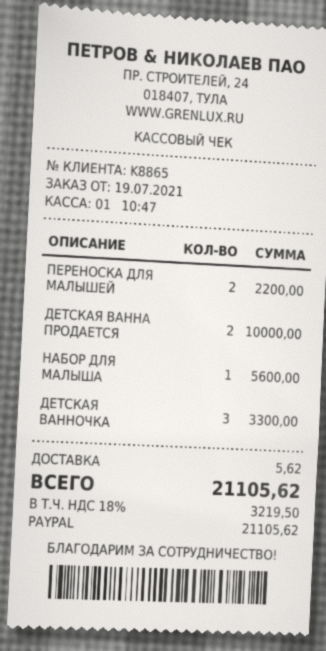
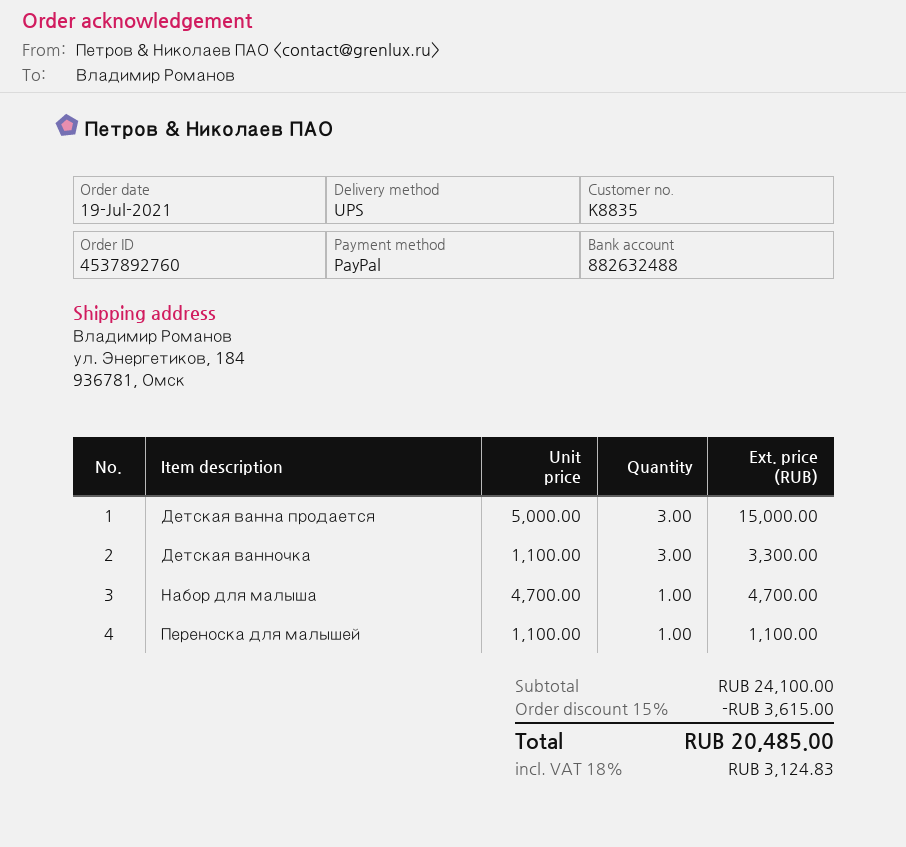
customer number: K8865 -> K8835
ПЕРЕНОСКА ДЛЯ МАЛЫШЕЙ: 2 for 2200.00 -> 1 for 1100.00
ДЕТСКАЯ ВАННА ПРОДАЕТСЯ: 2 for 10000.00 -> 3 for 15000.00
НАБОР ДЛЯ МАЛЫША: 1 for 5600.00 -> 1 for 4700.00
discount: none -> 15% = 3615.00
shipping: 5.62 -> none
tax: 18% = 3219.50 -> 18% = 3124.83
total: 21105.62 -> 20485.00

